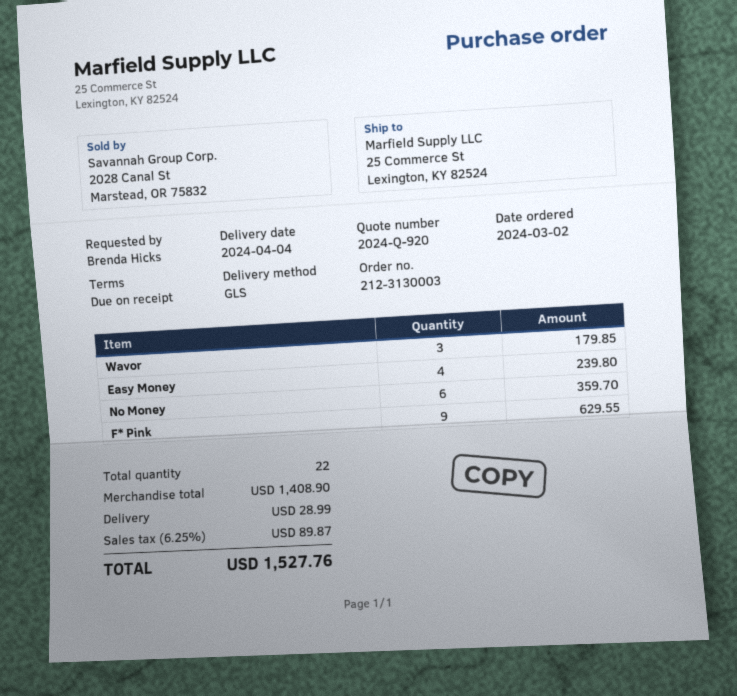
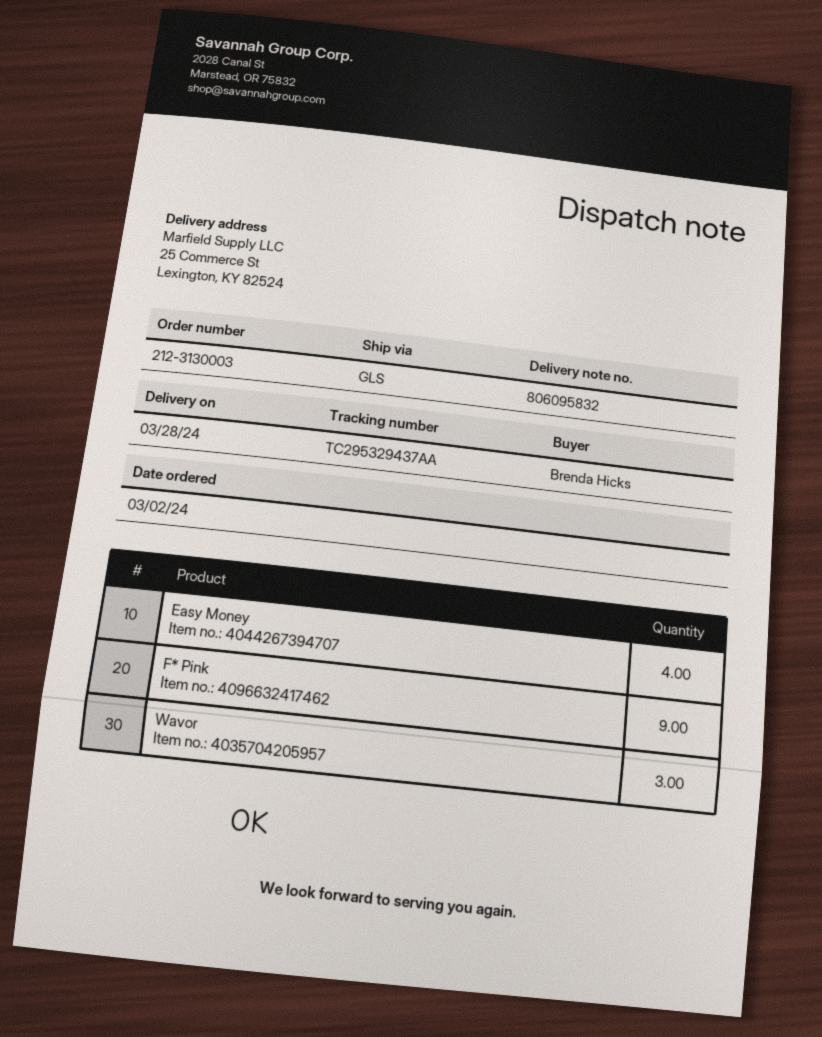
delivery date: 2024-04-04 -> 2024-03-28
No Money: 6 -> none

